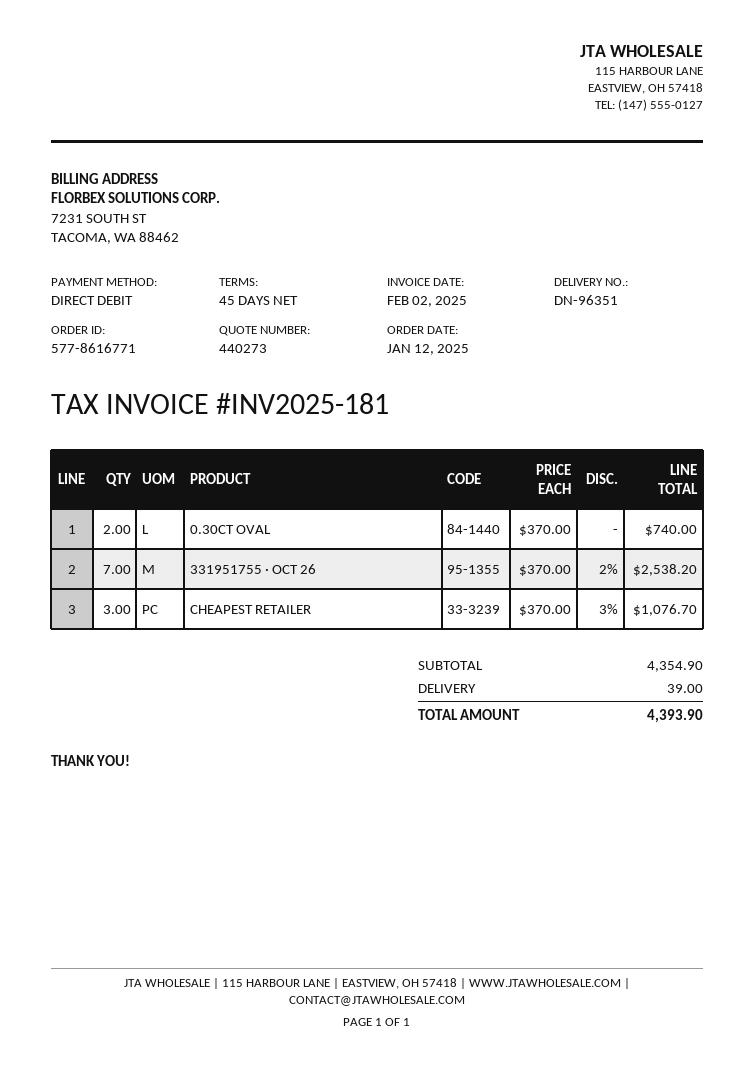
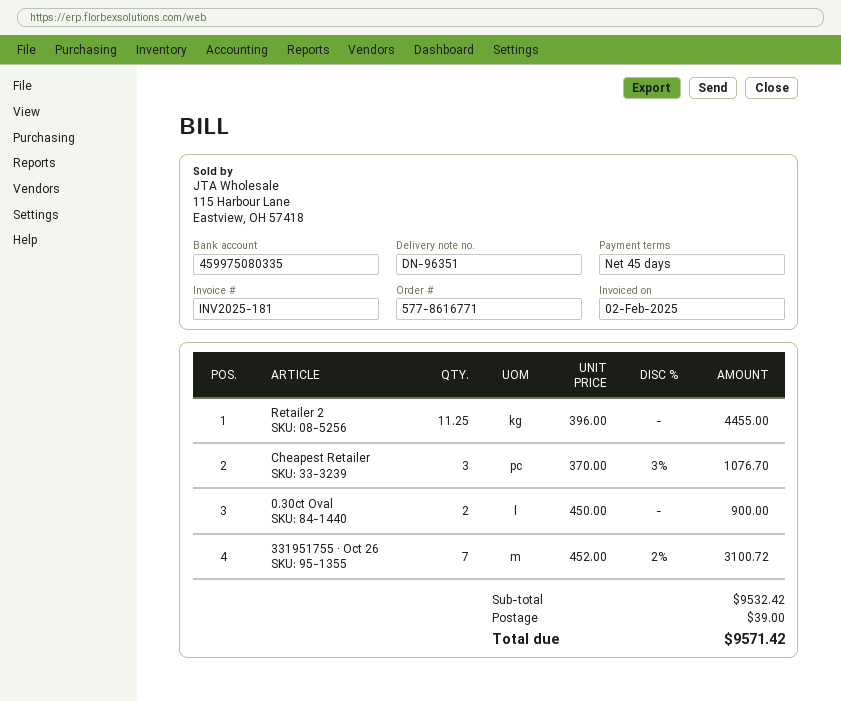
0.30CT OVAL: 2 x 370.00 = 740.00 -> 2 x 450.00 = 900.00
331951755 · OCT 26: 7 x 370.00 - 2% = 2538.20 -> 7 x 452.00 - 2% = 3100.72
Retailer 2: none -> 11.25 x 396.00 = 4455.00
subtotal: 4354.90 -> 9532.42
total: 4393.90 -> 9571.42

